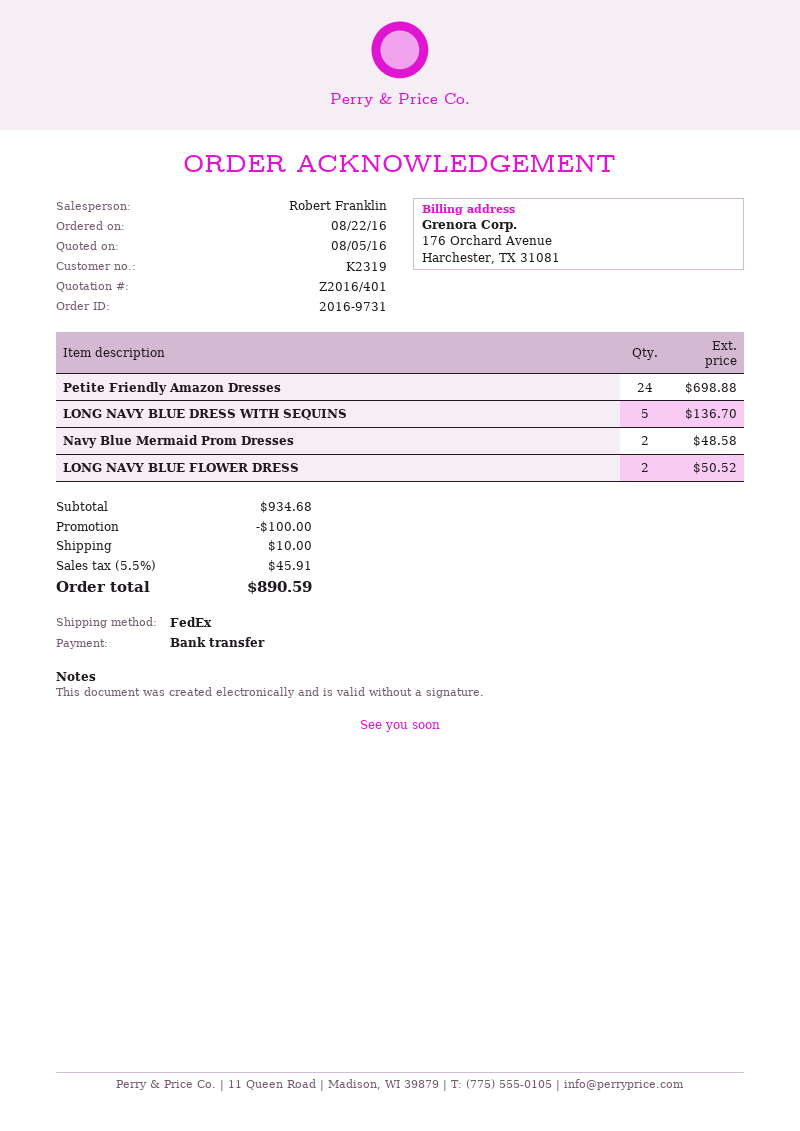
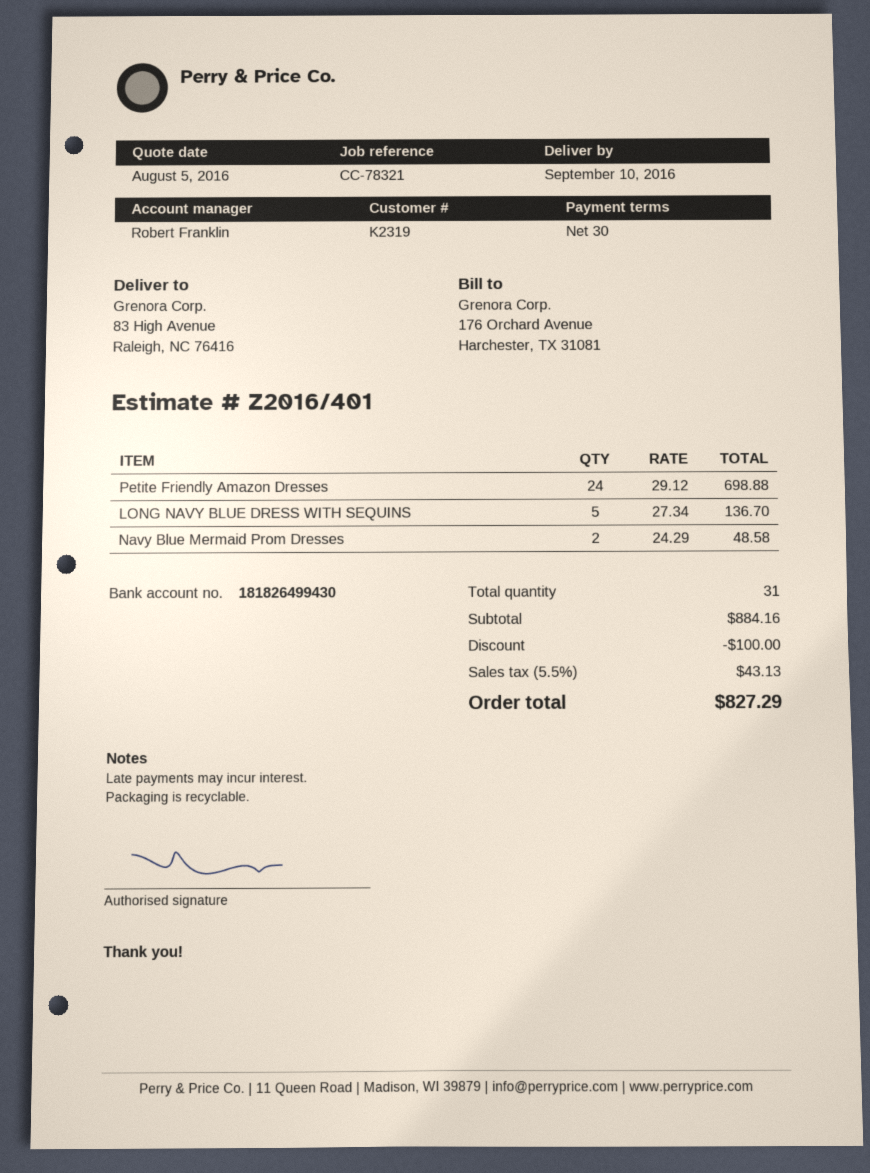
LONG NAVY BLUE FLOWER DRESS: 2 for 50.52 -> none
subtotal: 934.68 -> 884.16
shipping: 10.00 -> none
tax: 5.5% = 45.91 -> 5.5% = 43.13
total: 890.59 -> 827.29

